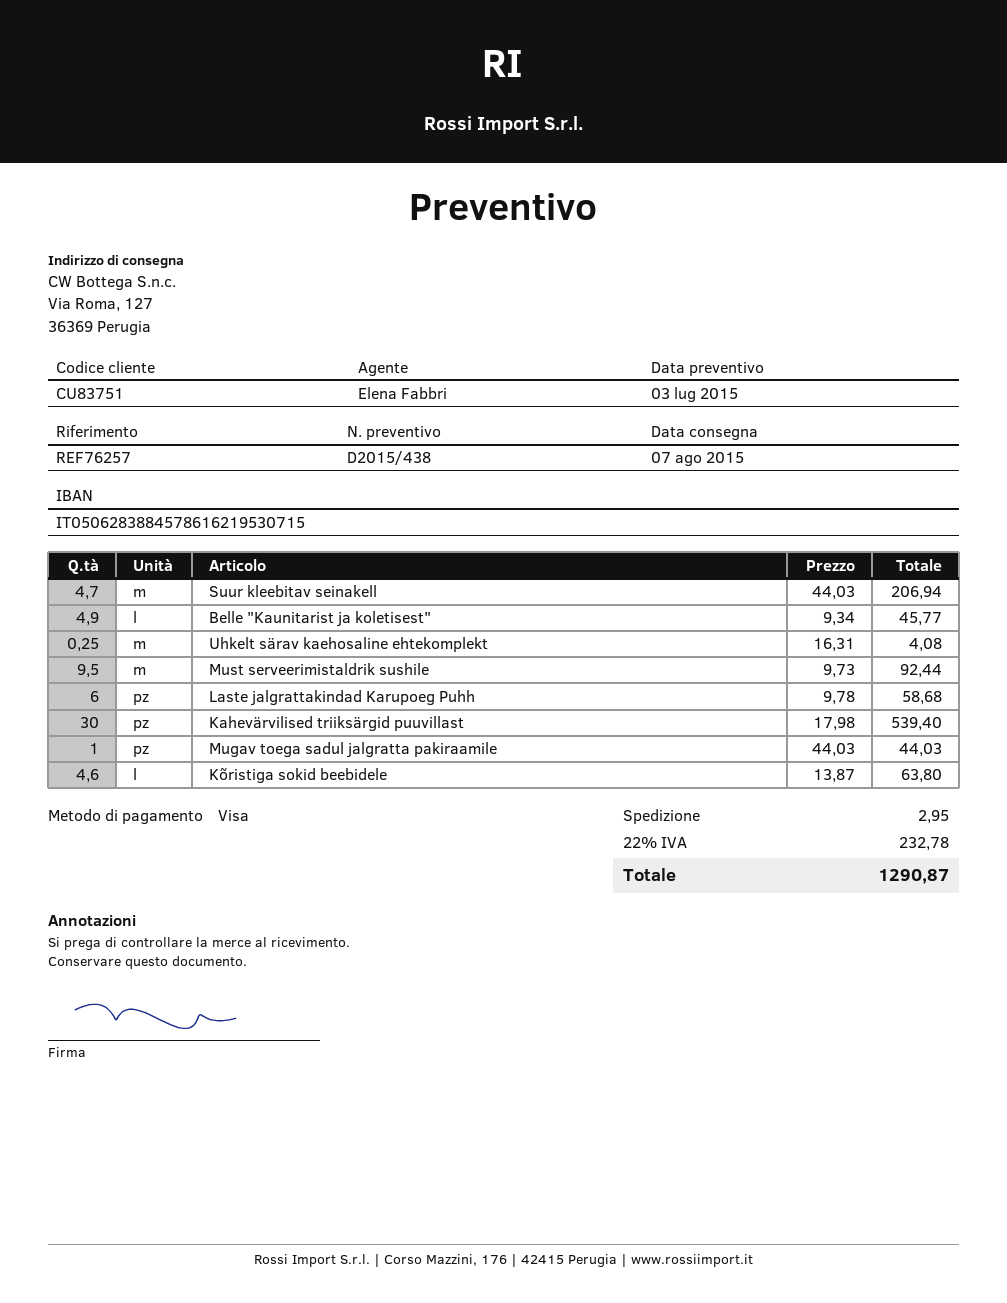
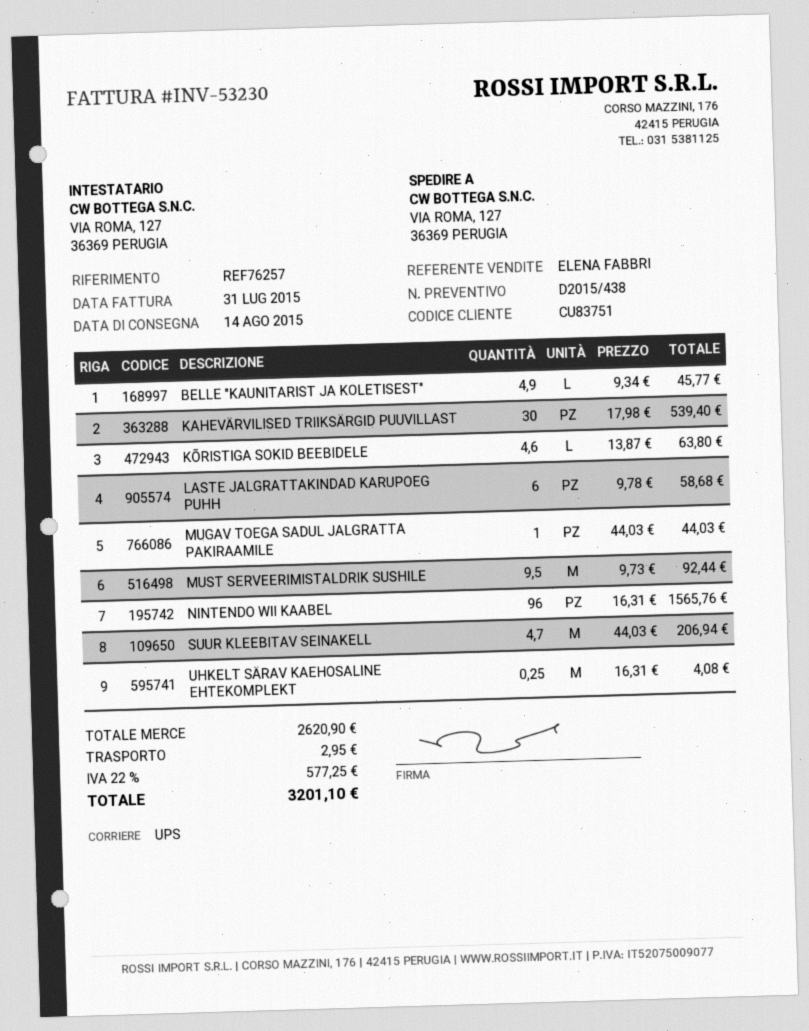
delivery date: 2015-08-07 -> 2015-08-14
NINTENDO WII KAABEL: none -> 96 x 16.31 = 1565.76
tax: 22% = 232.78 -> 22% = 577.25
total: 1290.87 -> 3201.10

